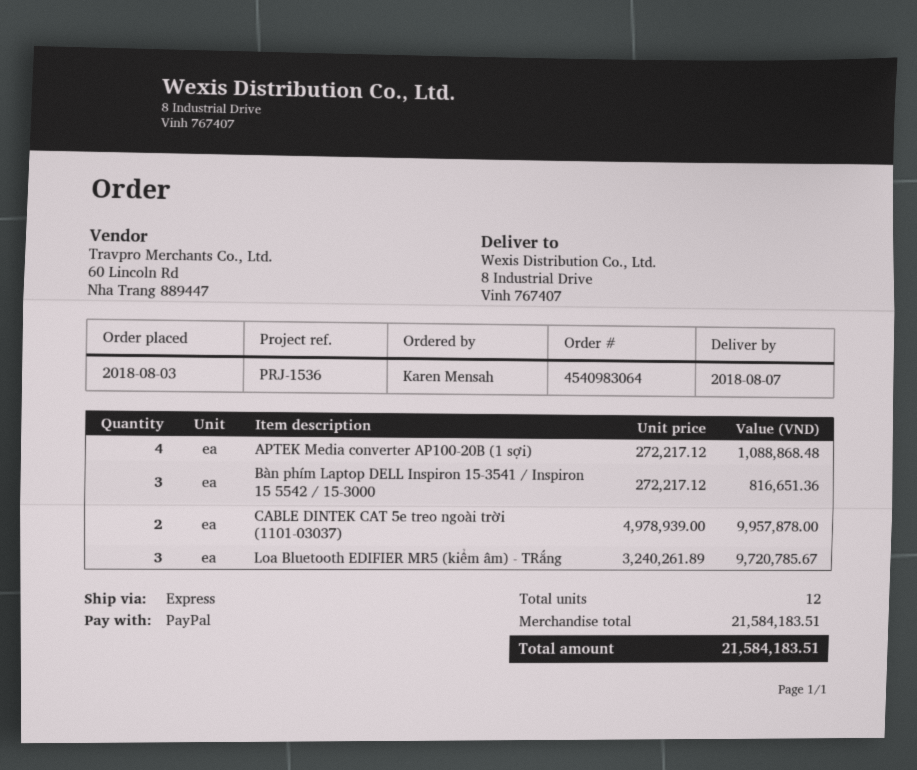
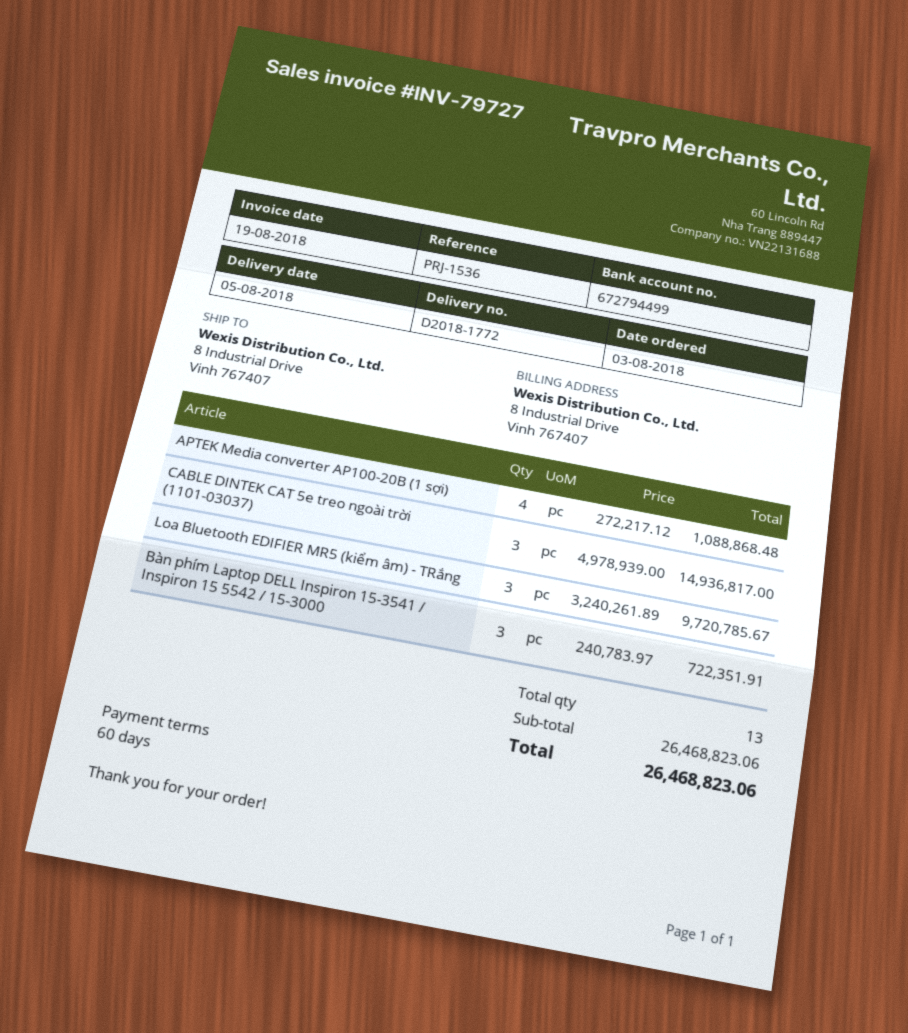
delivery date: 2018-08-07 -> 2018-08-05
Bàn phím Laptop DELL Inspiron 15-3541 / Inspiron 15 5542 / 15-3000: 3 x 272217.12 = 816651.36 -> 3 x 240783.97 = 722351.91
CABLE DINTEK CAT 5e treo ngoài trời (1101-03037): 2 x 4978939.00 = 9957878.00 -> 3 x 4978939.00 = 14936817.00
total quantity: 12 -> 13
subtotal: 21584183.51 -> 26468823.06
total: 21584183.51 -> 26468823.06

